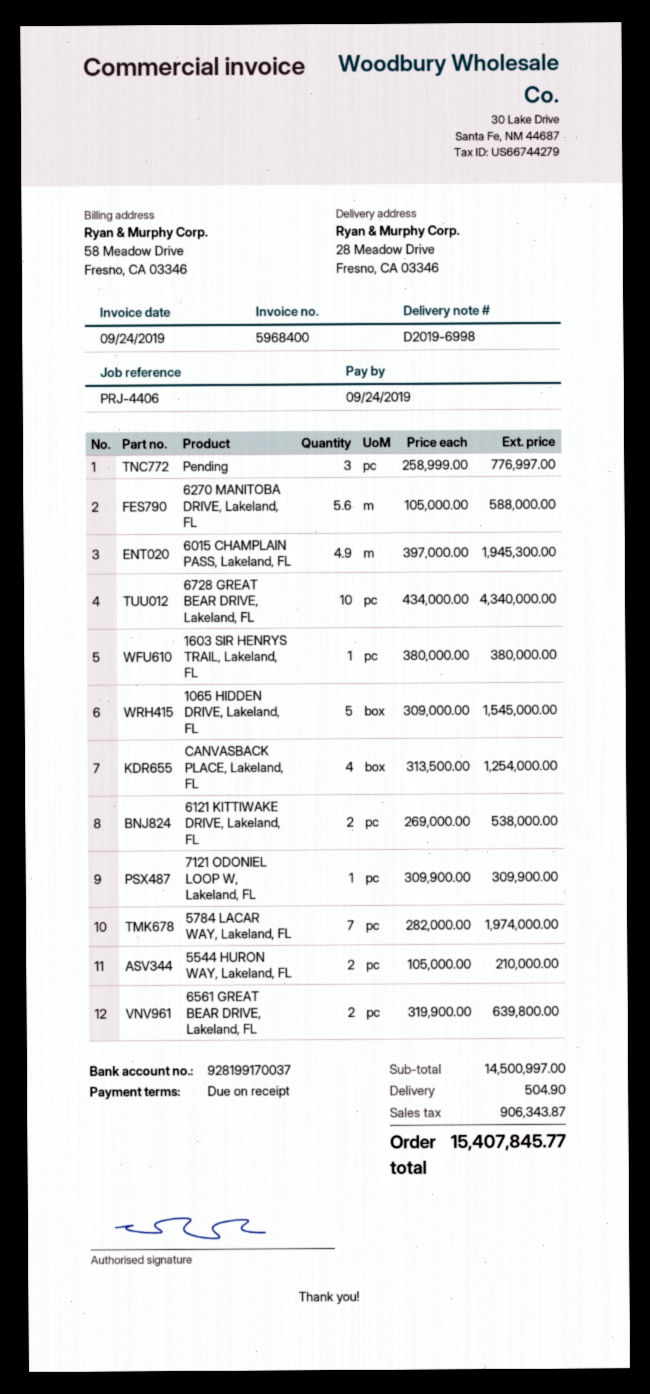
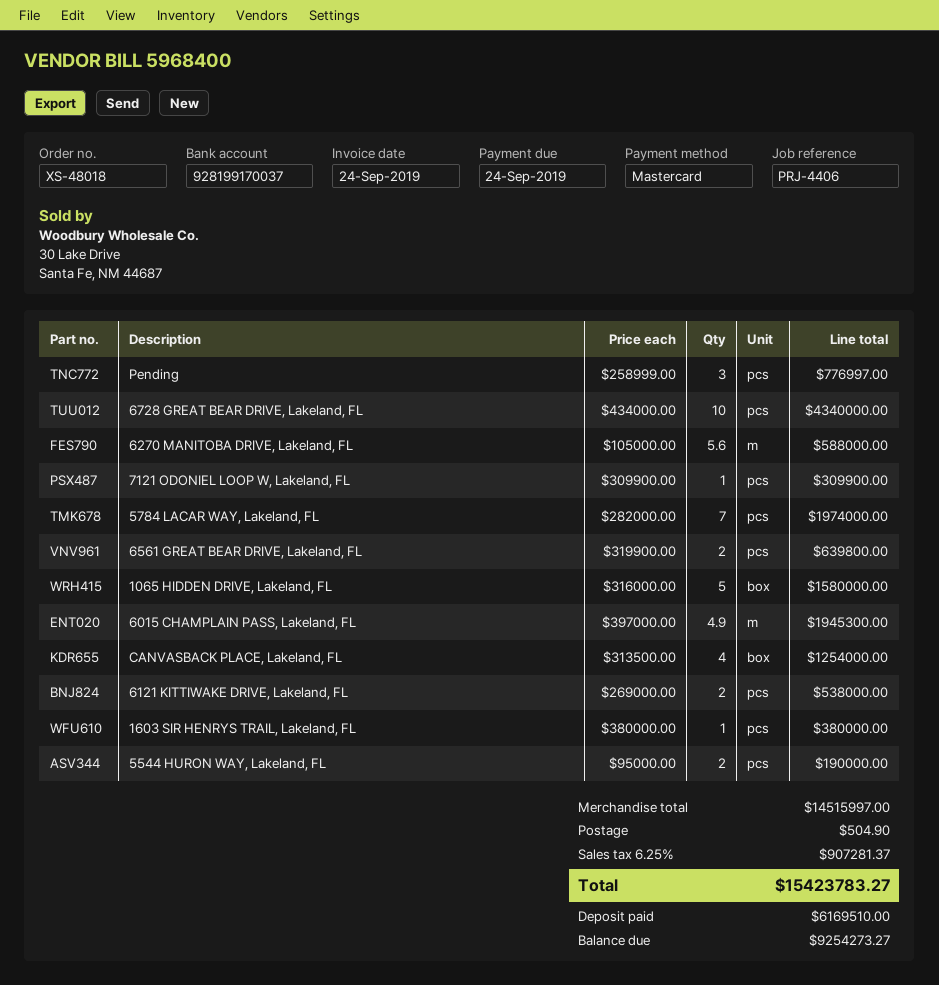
1065 HIDDEN DRIVE, Lakeland, FL: 5 x 309000.00 = 1545000.00 -> 5 x 316000.00 = 1580000.00
5544 HURON WAY, Lakeland, FL: 2 x 105000.00 = 210000.00 -> 2 x 95000.00 = 190000.00
subtotal: 14500997.00 -> 14515997.00
tax: 906343.87 -> 907281.37
total: 15407845.77 -> 15423783.27

